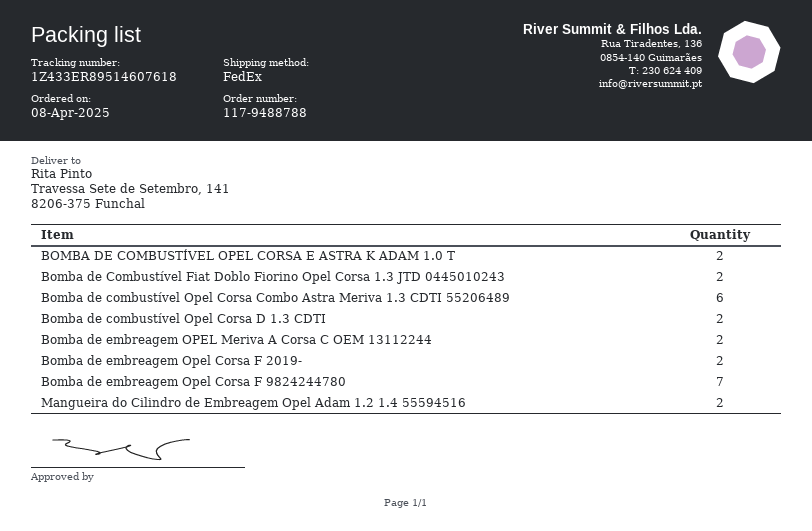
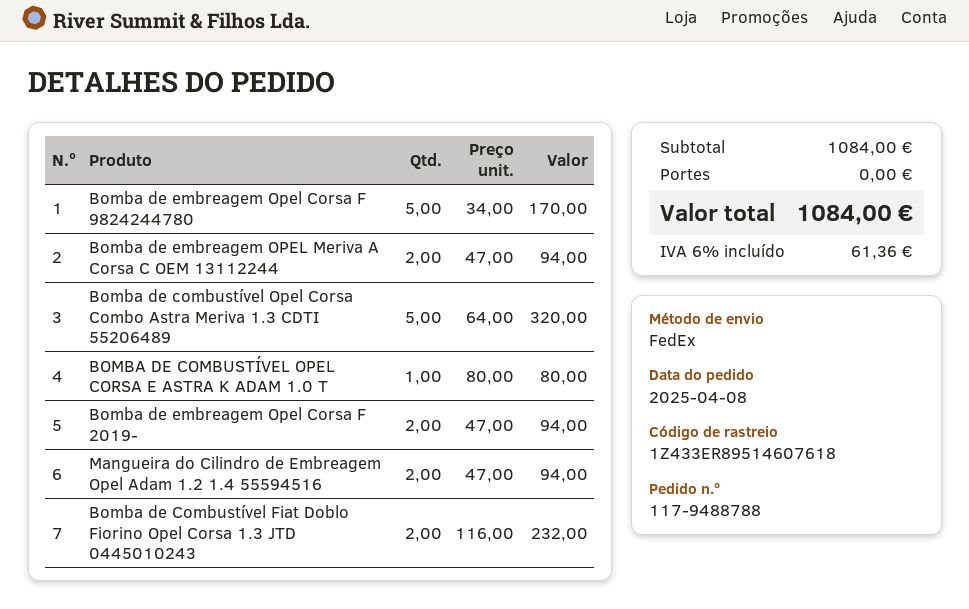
BOMBA DE COMBUSTÍVEL OPEL CORSA E ASTRA K ADAM 1.0 T: 2 -> 1
Bomba de combustível Opel Corsa Combo Astra Meriva 1.3 CDTI 55206489: 6 -> 5
Bomba de combustível Opel Corsa D 1.3 CDTI: 2 -> none
Bomba de embreagem Opel Corsa F 9824244780: 7 -> 5

